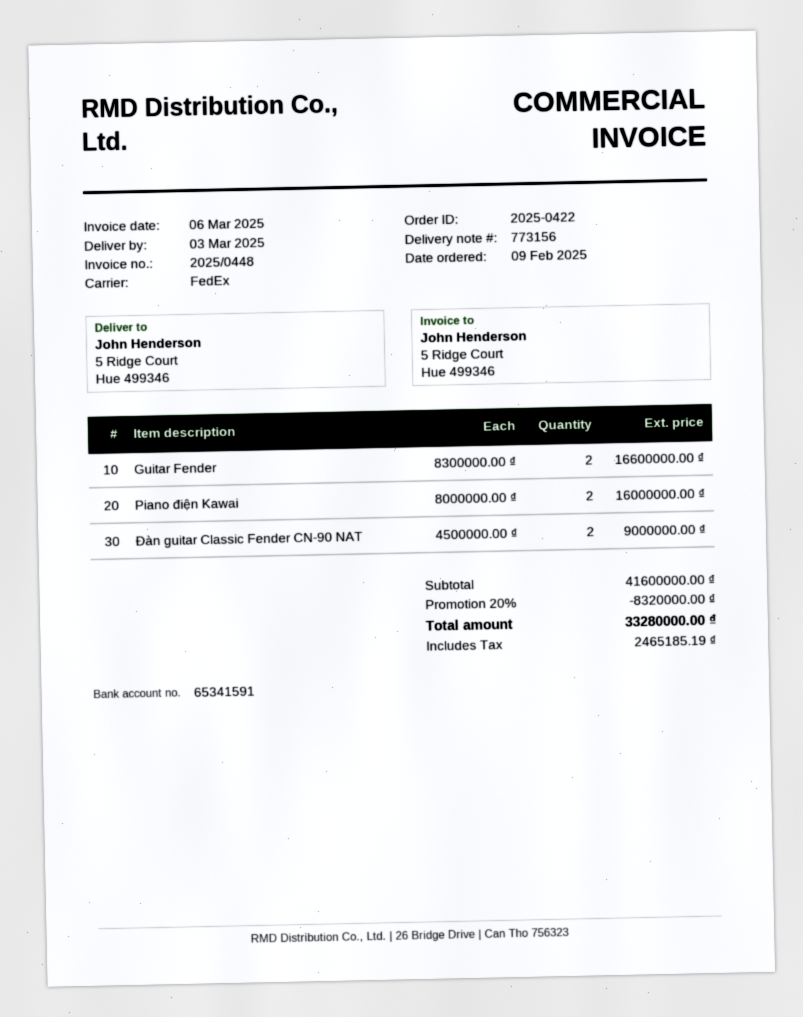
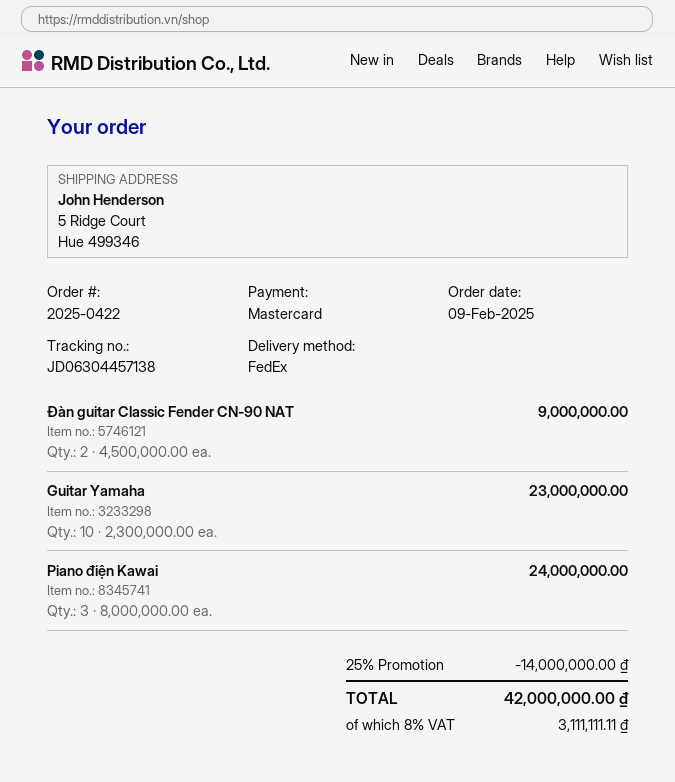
Guitar Fender: 2 x 8300000.00 = 16600000.00 -> none
Piano điện Kawai: 2 x 8000000.00 = 16000000.00 -> 3 x 8000000.00 = 24000000.00
Guitar Yamaha: none -> 10 x 2300000.00 = 23000000.00
discount: 20% = 8320000.00 -> 25% = 14000000.00
tax: 2465185.19 -> 3111111.11
total: 33280000.00 -> 42000000.00

